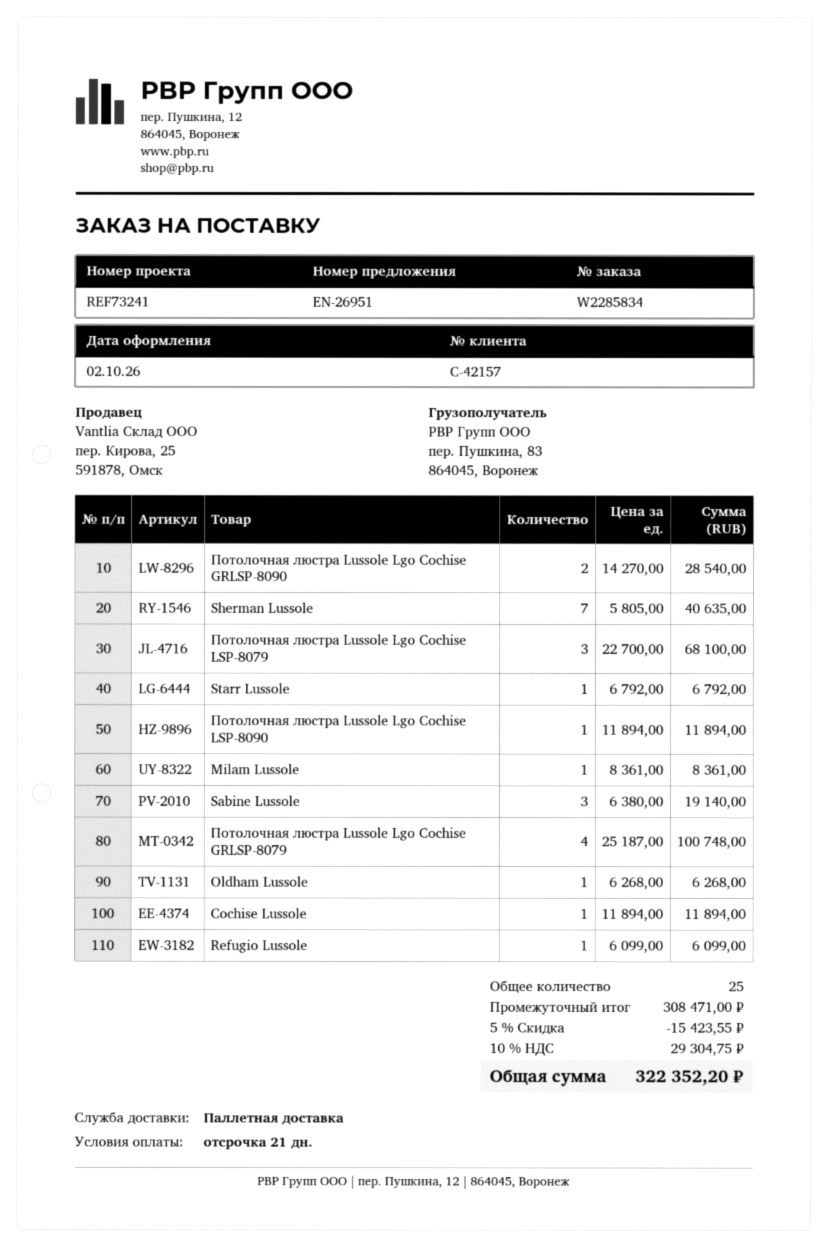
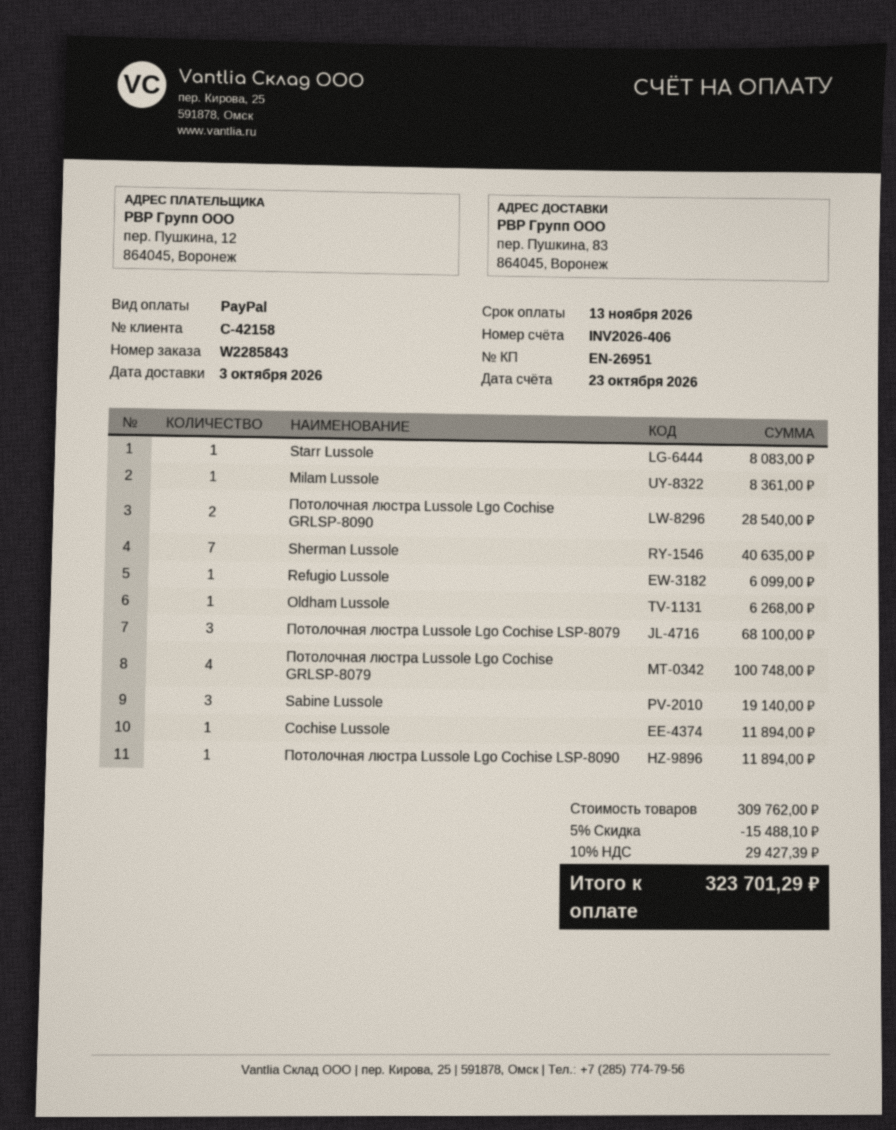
order number: W2285834 -> W2285843
customer number: C-42157 -> C-42158
Starr Lussole: 1 for 6792.00 -> 1 for 8083.00
subtotal: 308471.00 -> 309762.00
discount: 5% = 15423.55 -> 5% = 15488.10
tax: 10% = 29304.75 -> 10% = 29427.39
total: 322352.20 -> 323701.29

